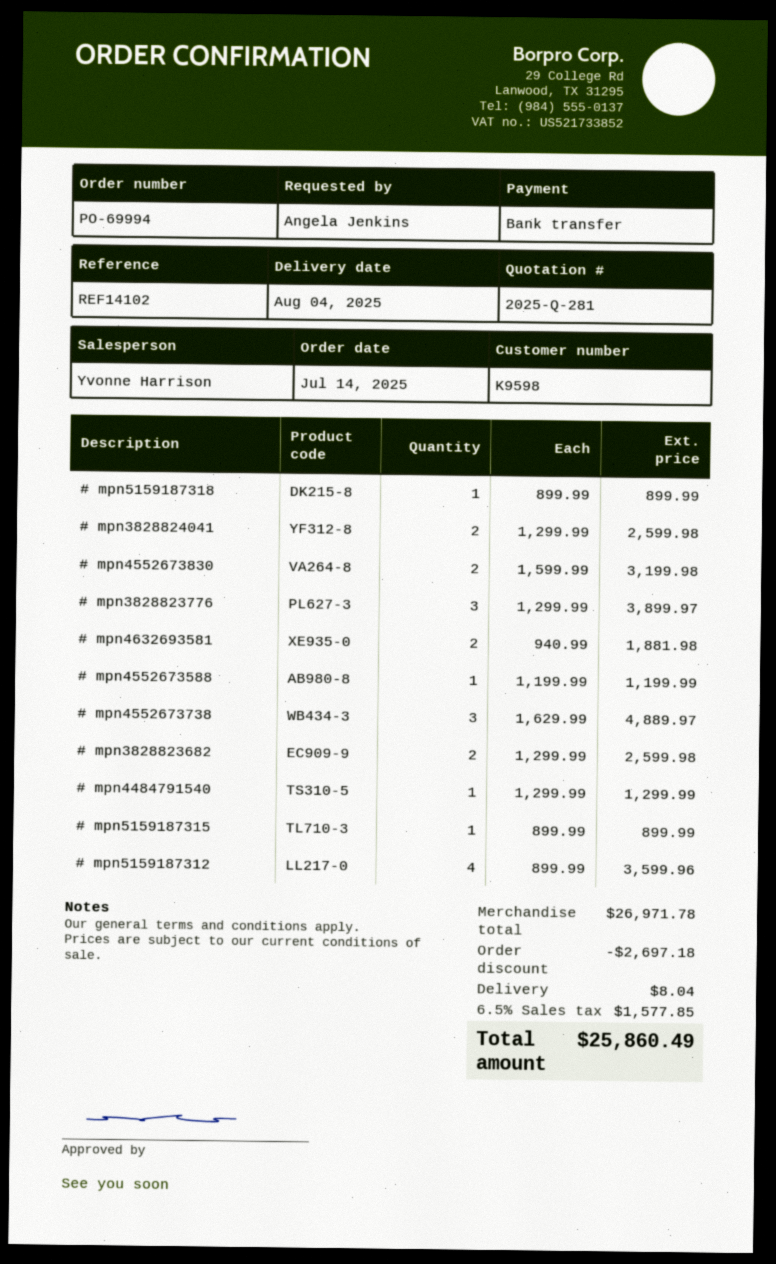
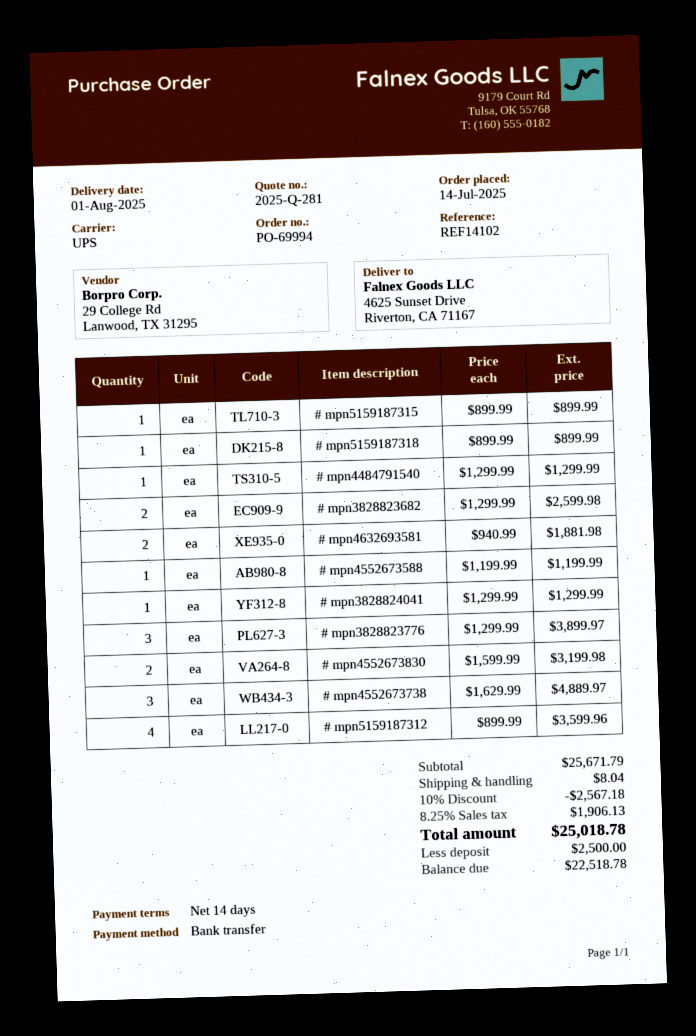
delivery date: 2025-08-04 -> 2025-08-01
# mpn3828824041: 2 x 1299.99 = 2599.98 -> 1 x 1299.99 = 1299.99
subtotal: 26971.78 -> 25671.79
discount: 2697.18 -> 2567.18
tax: 6.5% = 1577.85 -> 8.25% = 1906.13
total: 25860.49 -> 25018.78

